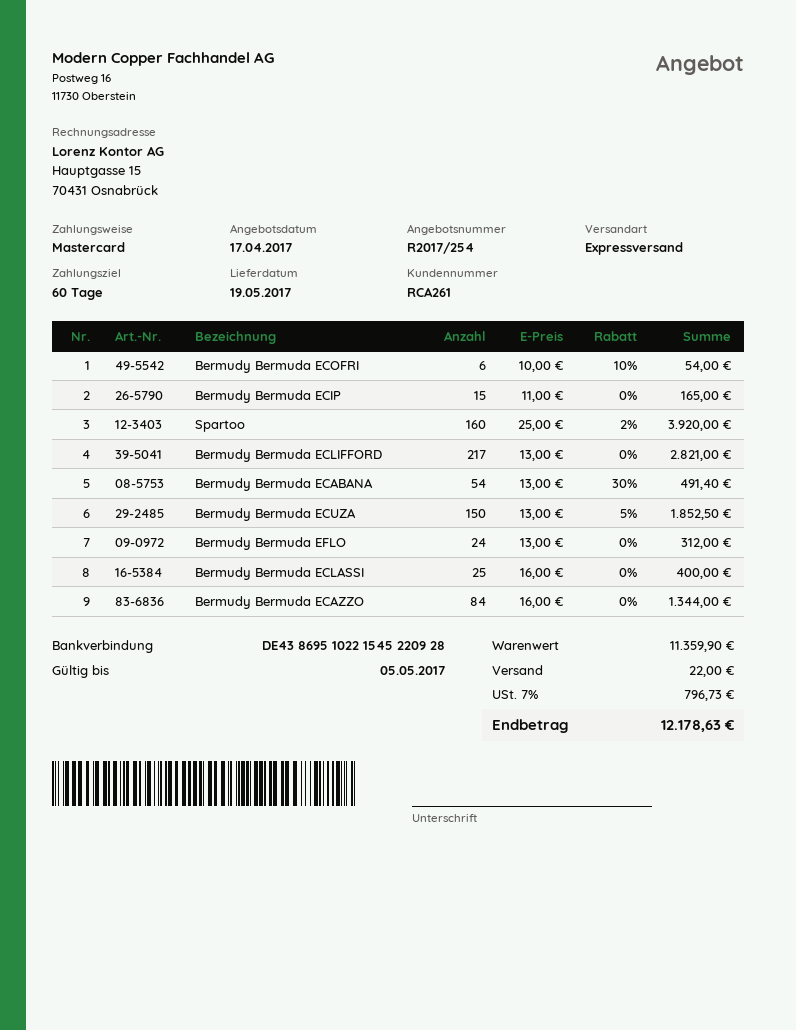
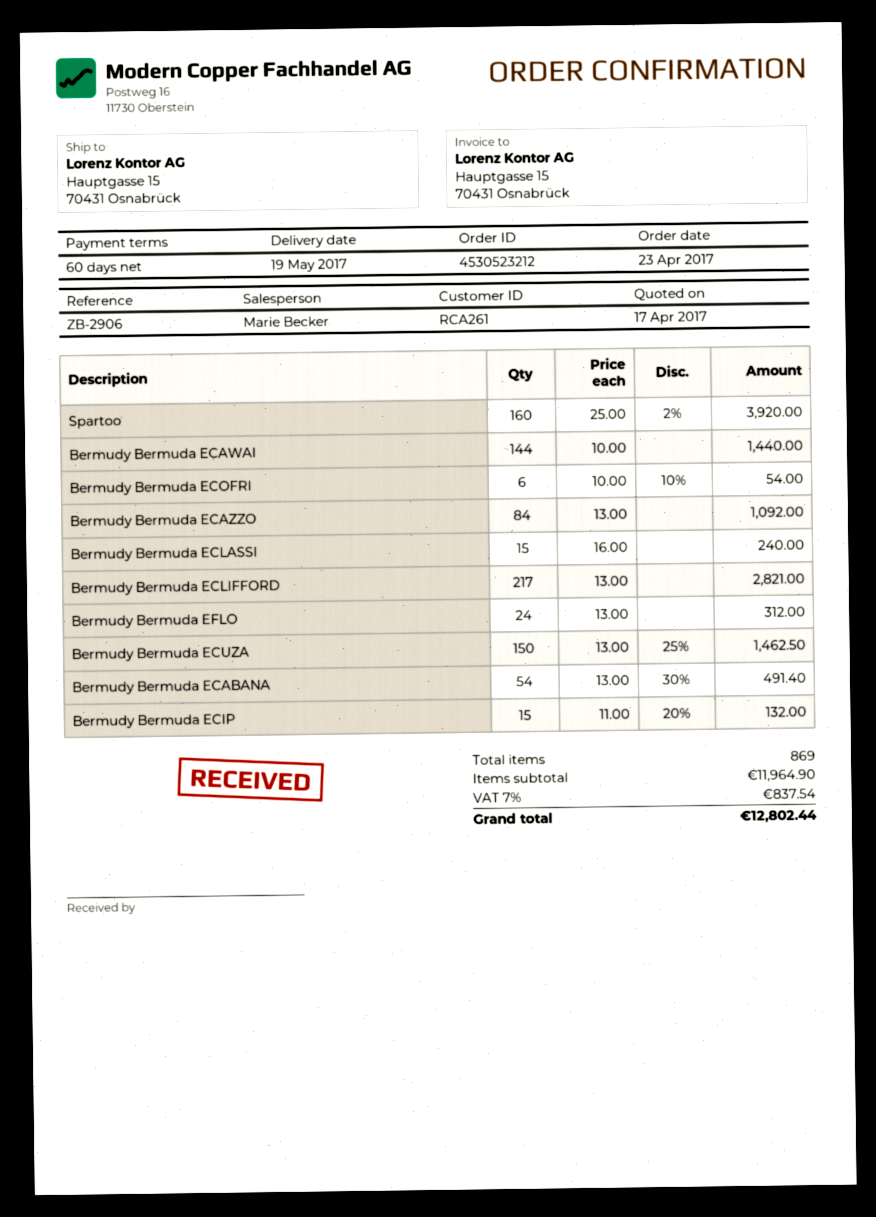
Bermudy Bermuda ECIP: 15 x 11.00 = 165.00 -> 15 x 11.00 - 20% = 132.00
Bermudy Bermuda ECUZA: 150 x 13.00 - 5% = 1852.50 -> 150 x 13.00 - 25% = 1462.50
Bermudy Bermuda ECLASSI: 25 x 16.00 = 400.00 -> 15 x 16.00 = 240.00
Bermudy Bermuda ECAZZO: 84 x 16.00 = 1344.00 -> 84 x 13.00 = 1092.00
Bermudy Bermuda ECAWAI: none -> 144 x 10.00 = 1440.00
subtotal: 11359.90 -> 11964.90
shipping: 22.00 -> none
tax: 7% = 796.73 -> 7% = 837.54
total: 12178.63 -> 12802.44

